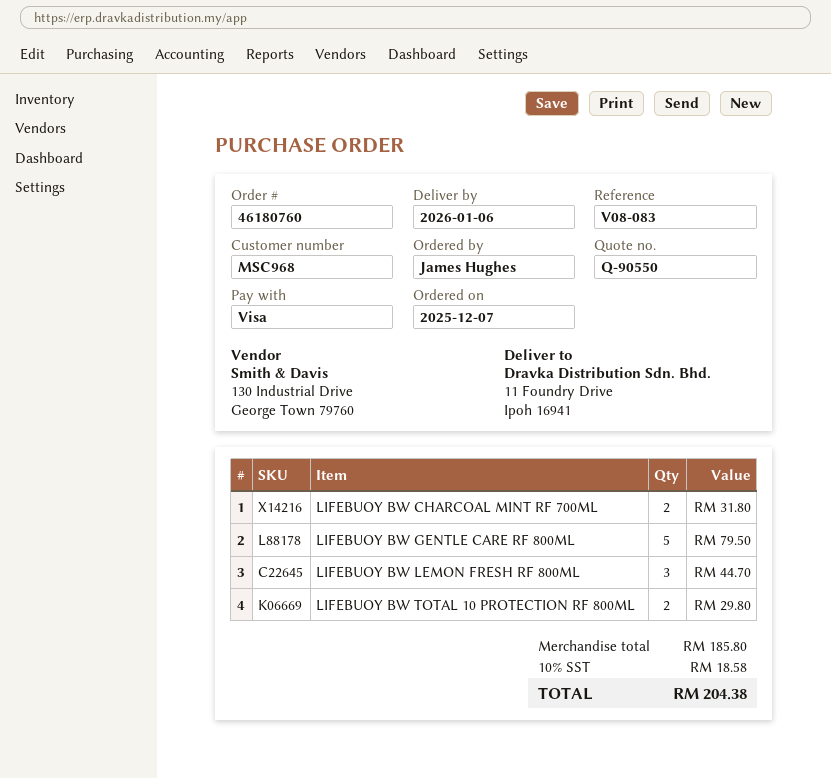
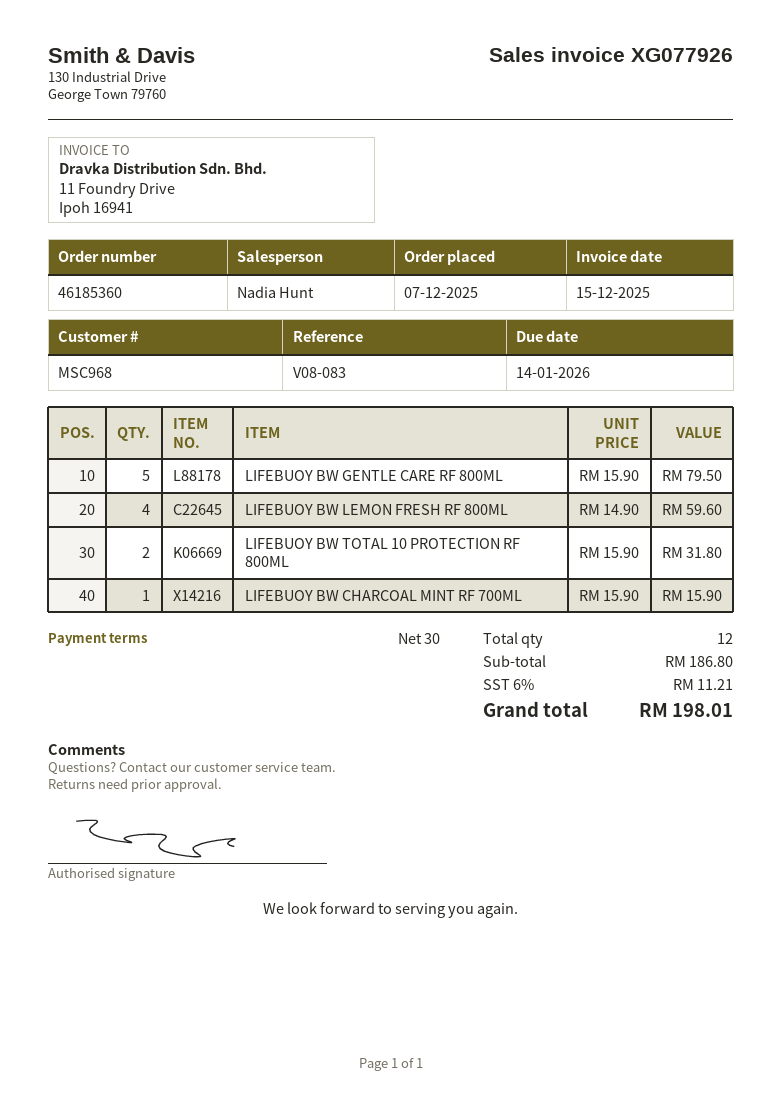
order number: 46180760 -> 46185360
LIFEBUOY BW CHARCOAL MINT RF 700ML: 2 for 31.80 -> 1 for 15.90
LIFEBUOY BW LEMON FRESH RF 800ML: 3 for 44.70 -> 4 for 59.60
LIFEBUOY BW TOTAL 10 PROTECTION RF 800ML: 2 for 29.80 -> 2 for 31.80
subtotal: 185.80 -> 186.80
tax: 10% = 18.58 -> 6% = 11.21
total: 204.38 -> 198.01

